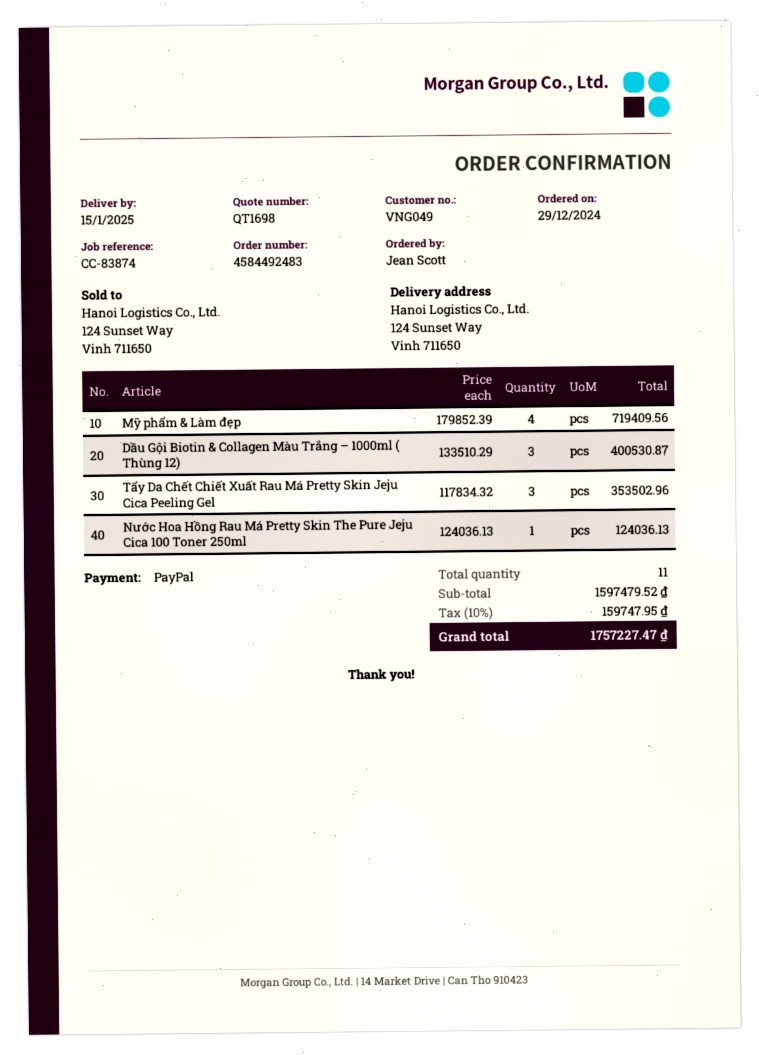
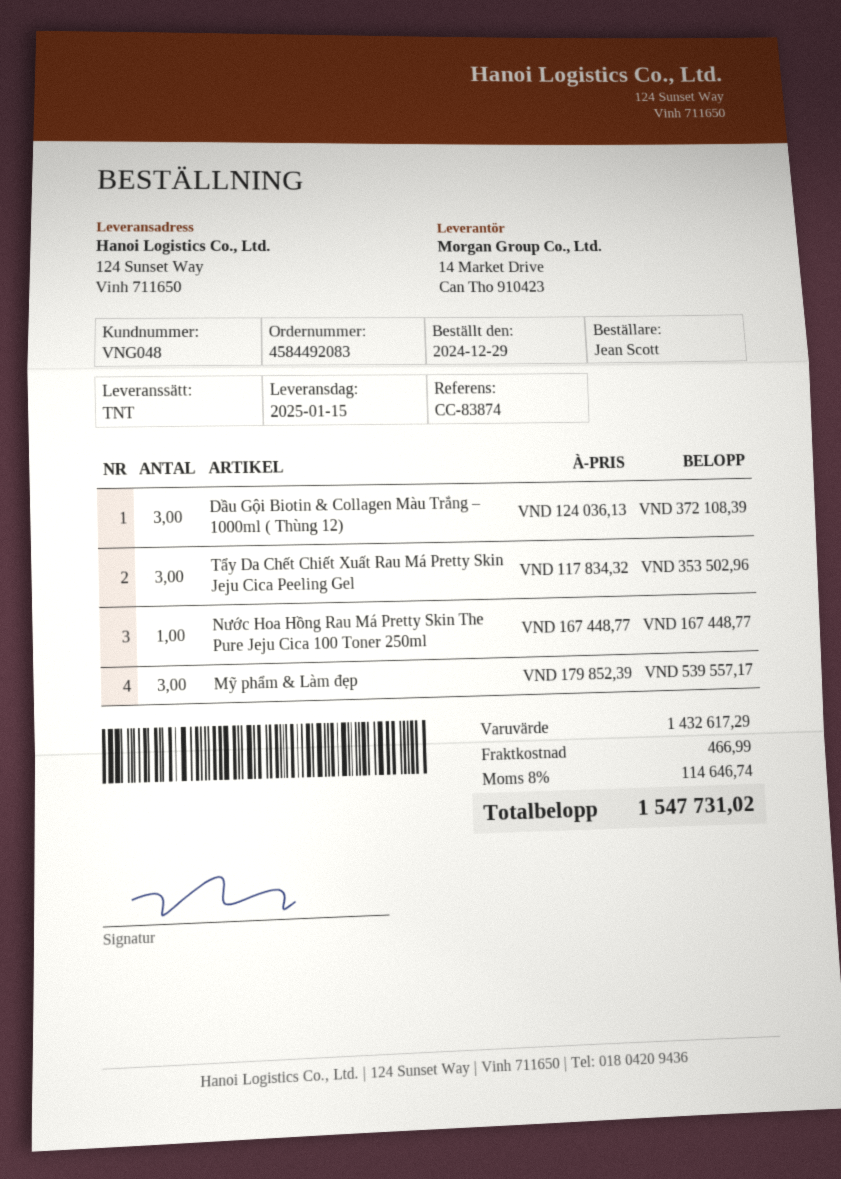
order number: 4584492483 -> 4584492083
customer number: VNG049 -> VNG048
Mỹ phẩm & Làm đẹp: 4 x 179852.39 = 719409.56 -> 3 x 179852.39 = 539557.17
Dầu Gội Biotin & Collagen Màu Trắng – 1000ml ( Thùng 12): 3 x 133510.29 = 400530.87 -> 3 x 124036.13 = 372108.39
Nước Hoa Hồng Rau Má Pretty Skin The Pure Jeju Cica 100 Toner 250ml: 1 x 124036.13 = 124036.13 -> 1 x 167448.77 = 167448.77
subtotal: 1597479.52 -> 1432617.29
shipping: none -> 466.99
tax: 10% = 159747.95 -> 8% = 114646.74
total: 1757227.47 -> 1547731.02

